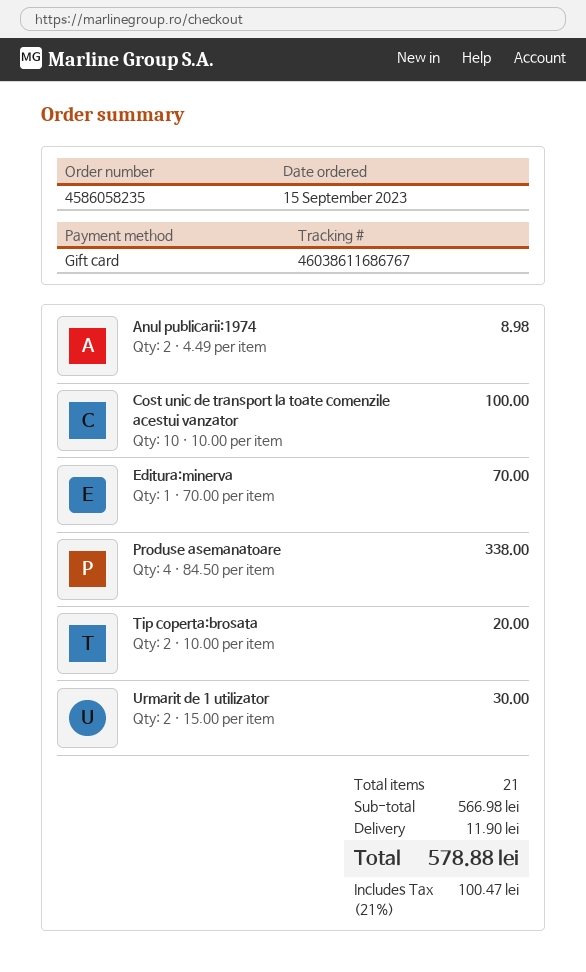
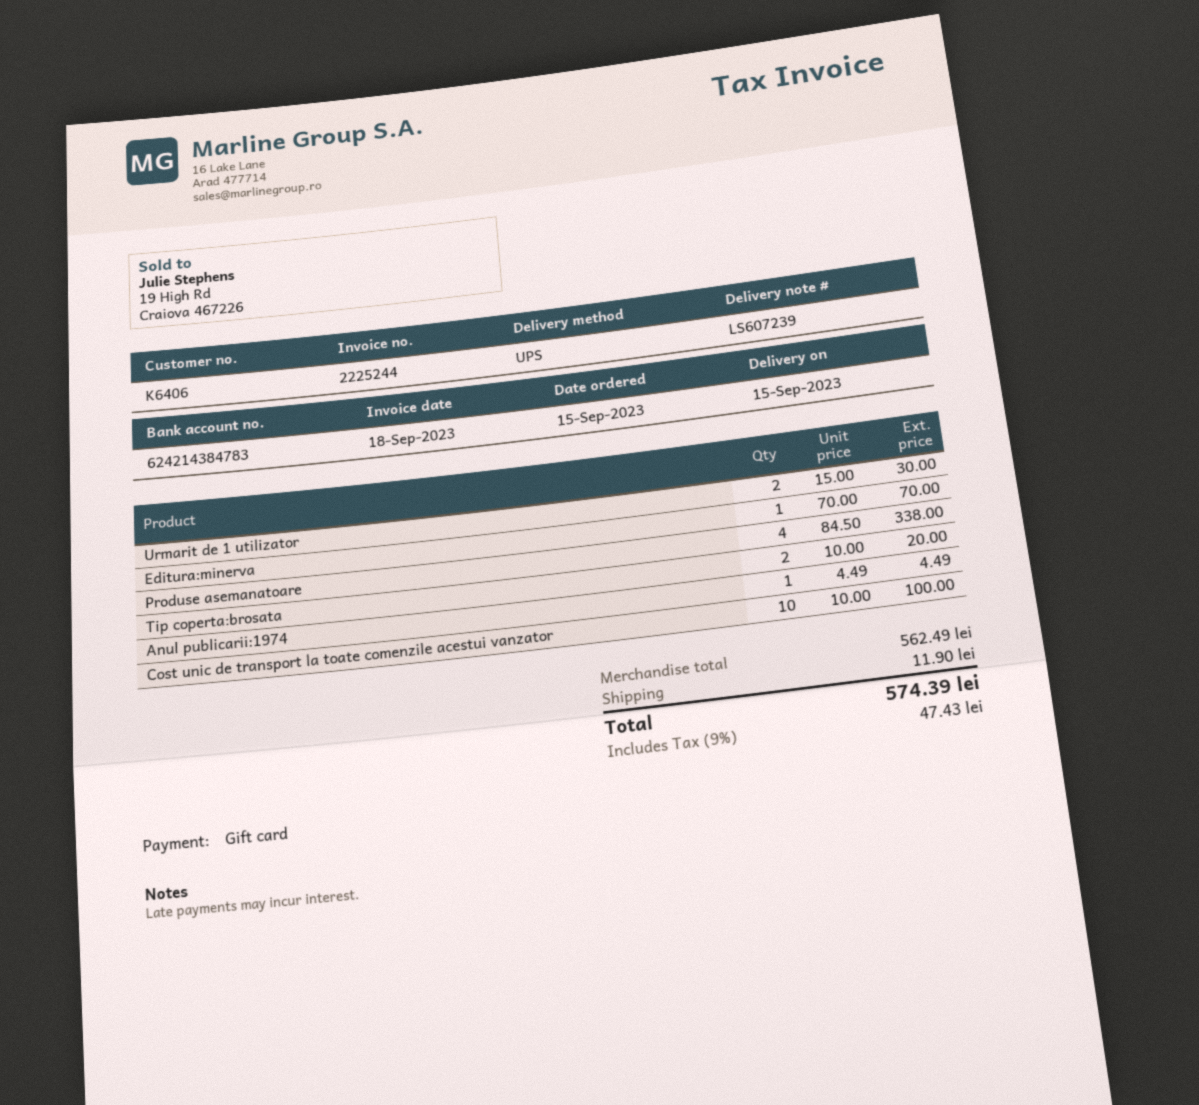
Anul publicarii:1974: 2 x 4.49 = 8.98 -> 1 x 4.49 = 4.49
subtotal: 566.98 -> 562.49
tax: 21% = 100.47 -> 9% = 47.43
total: 578.88 -> 574.39

